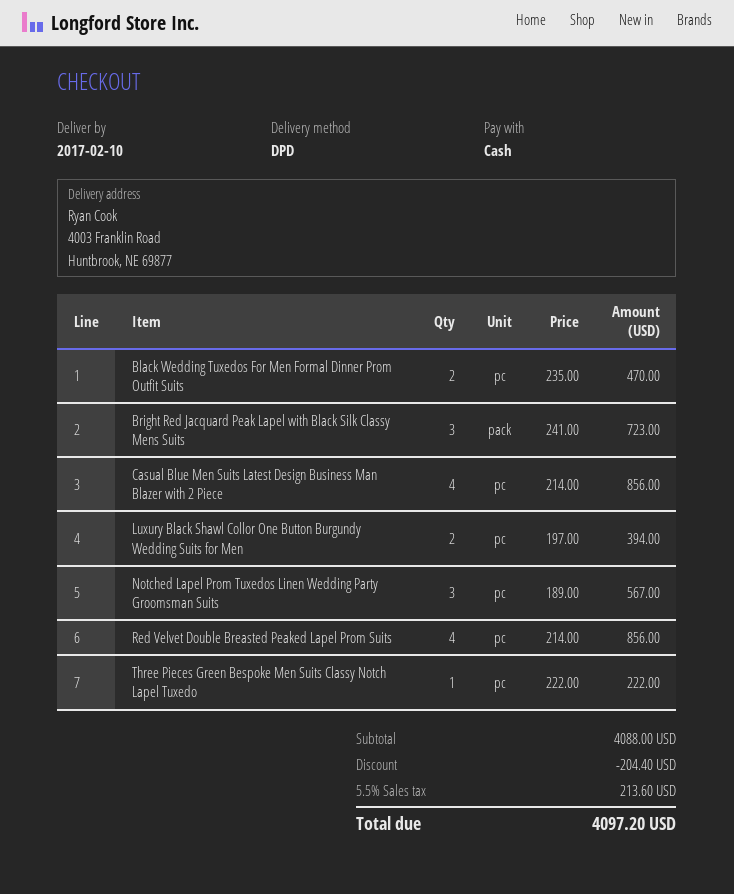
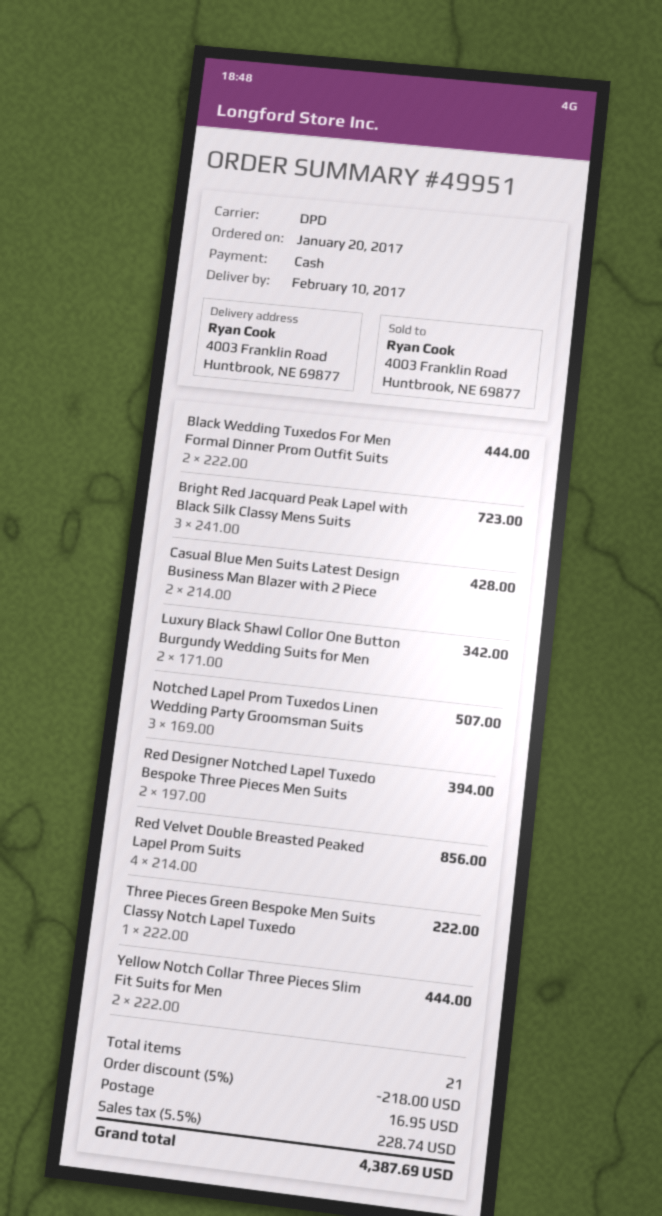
Black Wedding Tuxedos For Men Formal Dinner Prom Outfit Suits: 2 x 235.00 = 470.00 -> 2 x 222.00 = 444.00
Casual Blue Men Suits Latest Design Business Man Blazer with 2 Piece: 4 x 214.00 = 856.00 -> 2 x 214.00 = 428.00
Luxury Black Shawl Collor One Button Burgundy Wedding Suits for Men: 2 x 197.00 = 394.00 -> 2 x 171.00 = 342.00
Notched Lapel Prom Tuxedos Linen Wedding Party Groomsman Suits: 3 x 189.00 = 567.00 -> 3 x 169.00 = 507.00
Red Designer Notched Lapel Tuxedo Bespoke Three Pieces Men Suits: none -> 2 x 197.00 = 394.00
Yellow Notch Collar Three Pieces Slim Fit Suits for Men: none -> 2 x 222.00 = 444.00
discount: 204.40 -> 218.00
shipping: none -> 16.95
tax: 5.5% = 213.60 -> 5.5% = 228.74
total: 4097.20 -> 4387.69

